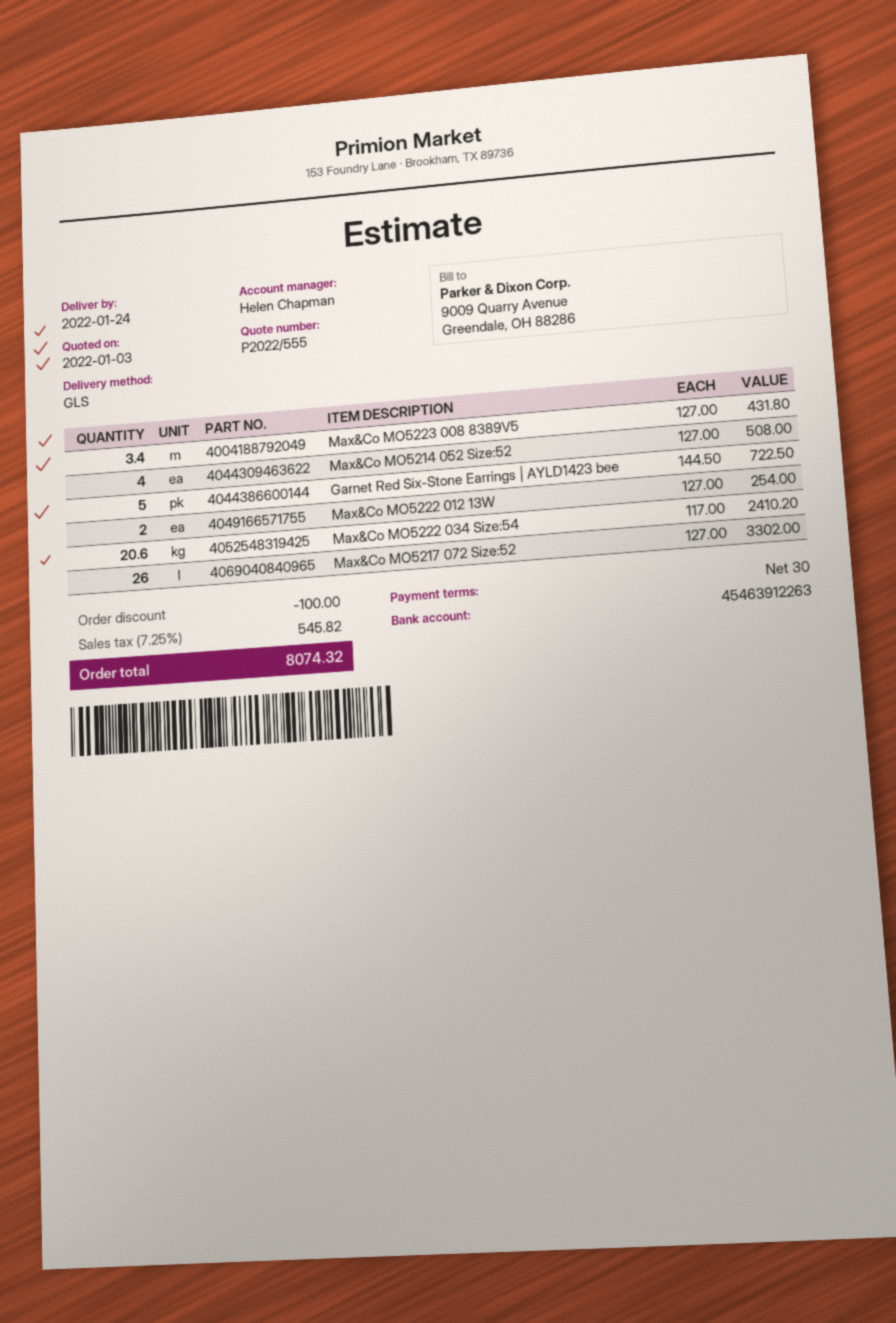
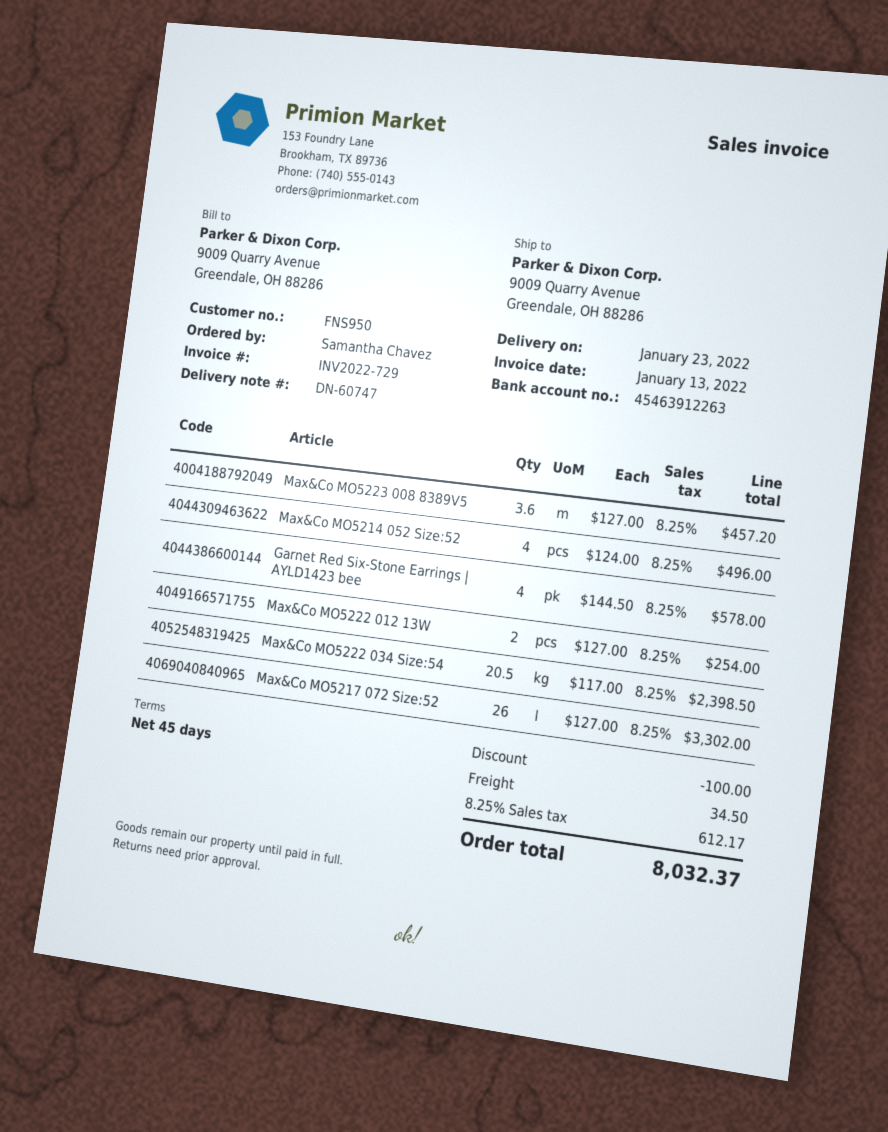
delivery date: 2022-01-24 -> 2022-01-23
payment terms: 30 days -> 45 days
Max&Co MO5223 008 8389V5: 3.4 x 127.00 = 431.80 -> 3.6 x 127.00 = 457.20
Max&Co MO5214 052 Size:52: 4 x 127.00 = 508.00 -> 4 x 124.00 = 496.00
Garnet Red Six-Stone Earrings | AYLD1423 bee: 5 x 144.50 = 722.50 -> 4 x 144.50 = 578.00
Max&Co MO5222 034 Size:54: 20.6 x 117.00 = 2410.20 -> 20.5 x 117.00 = 2398.50
shipping: none -> 34.50
tax: 7.25% = 545.82 -> 8.25% = 612.17
total: 8074.32 -> 8032.37

